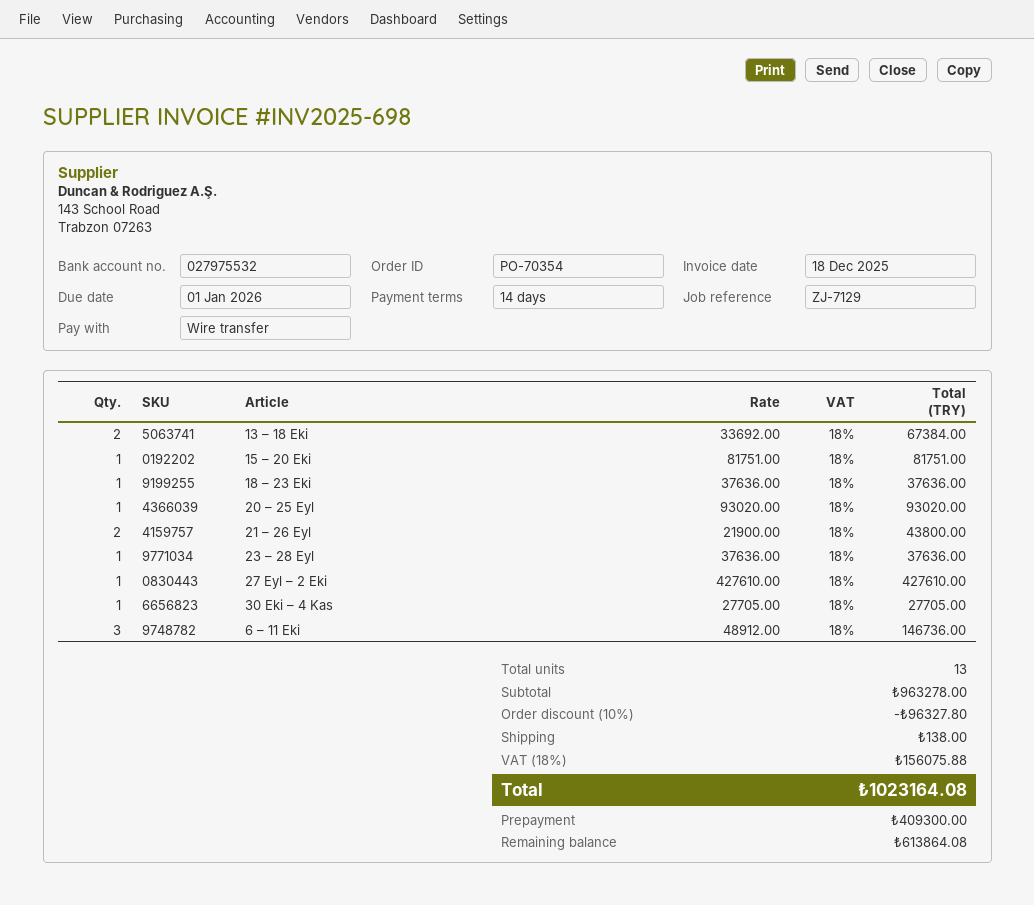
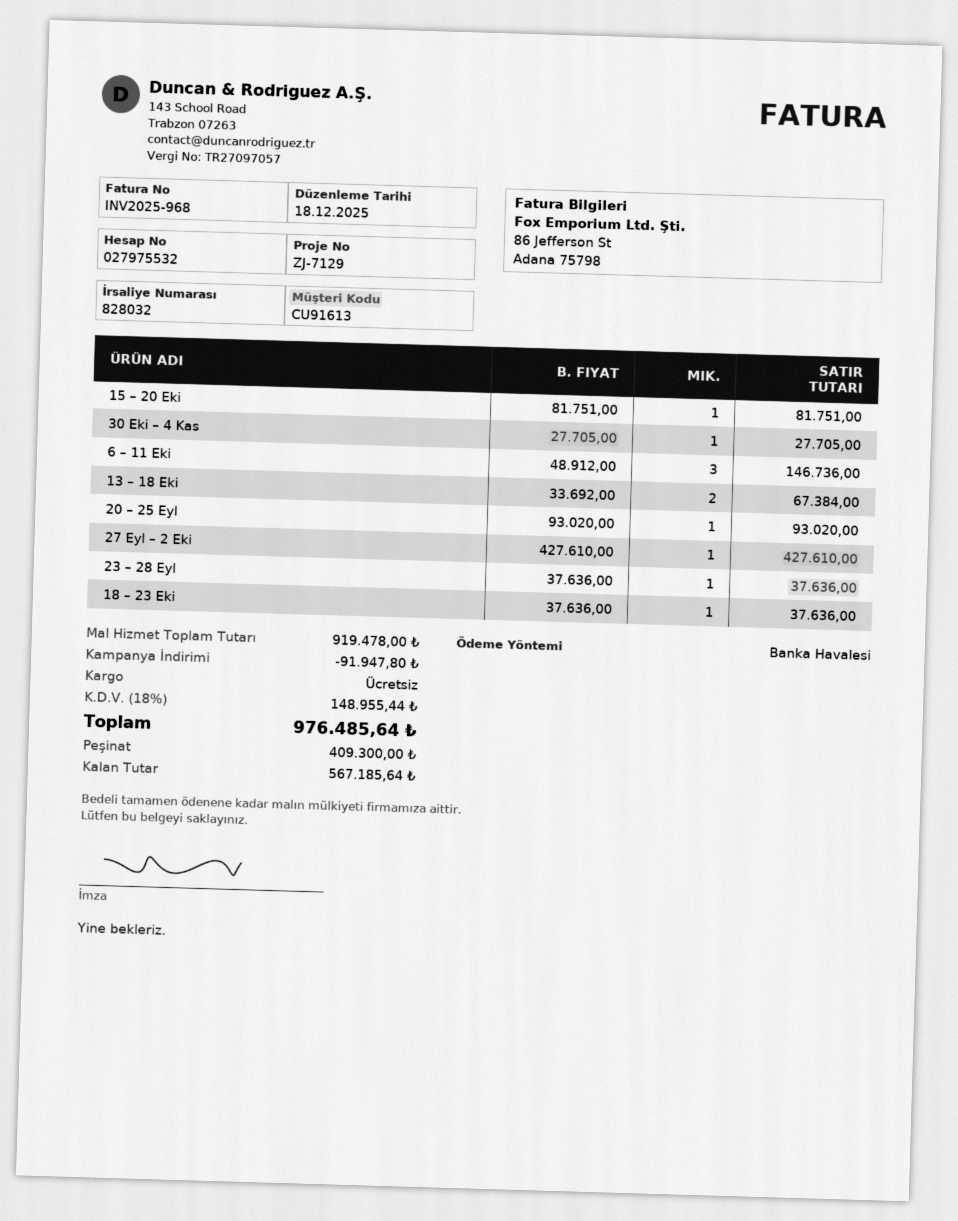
invoice number: INV2025-698 -> INV2025-968
21 – 26 Eyl: 2 x 21900.00 = 43800.00 -> none
subtotal: 963278.00 -> 919478.00
discount: 96327.80 -> 91947.80
shipping: 138.00 -> 0.00
tax: 18% = 156075.88 -> 18% = 148955.44
total: 1023164.08 -> 976485.64
balance: 613864.08 -> 567185.64

